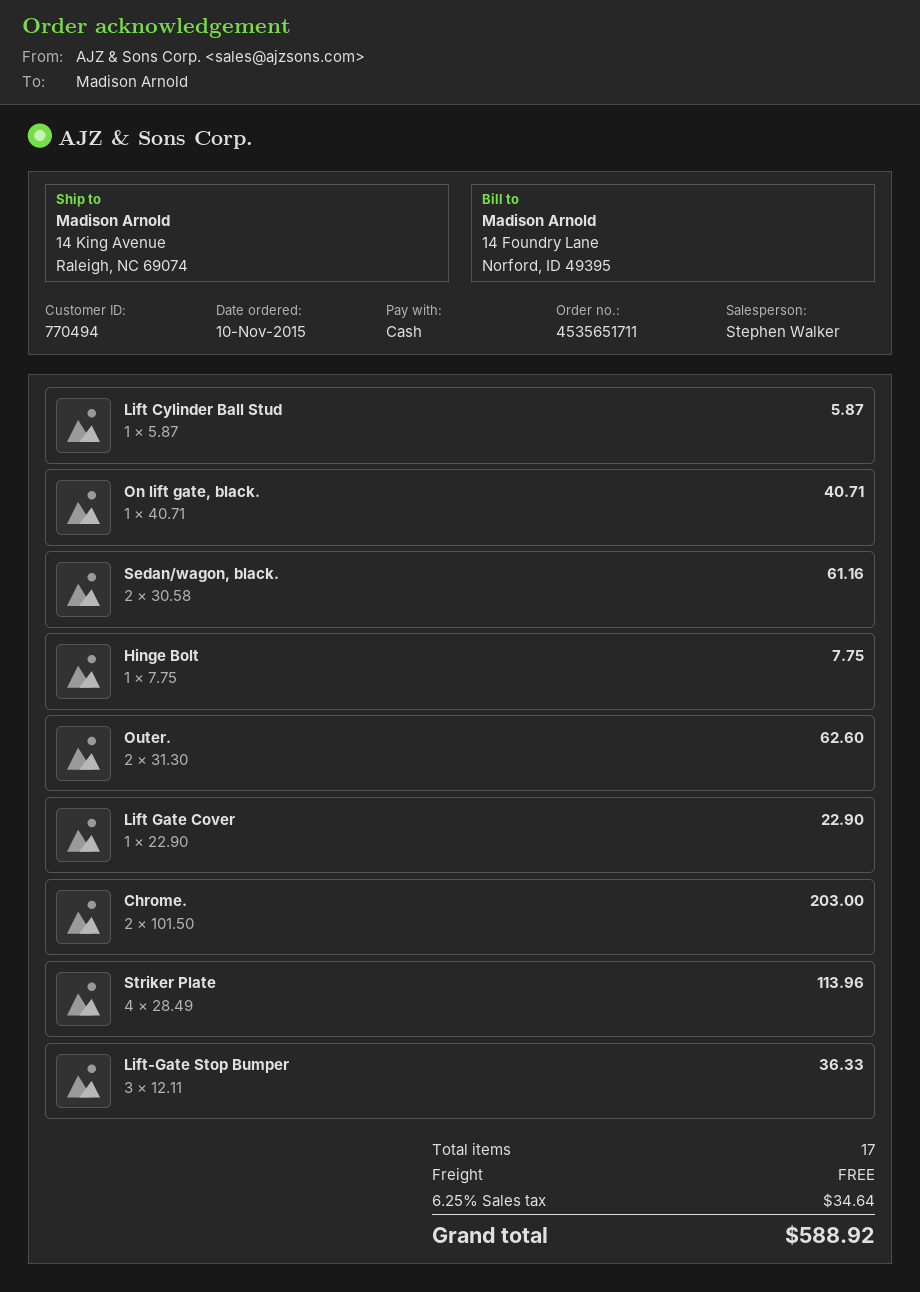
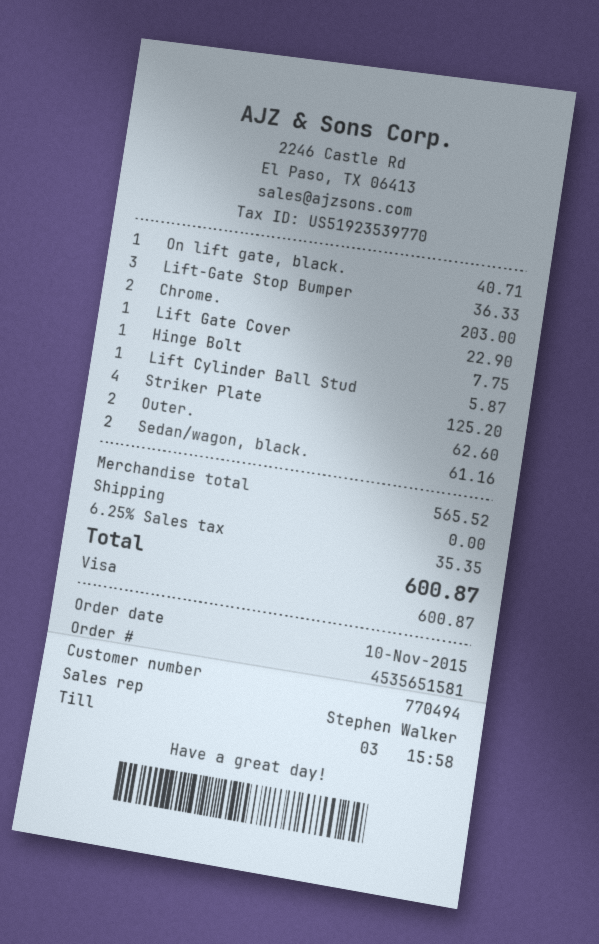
order number: 4535651711 -> 4535651581
payment method: cash -> Visa
Striker Plate: 4 for 113.96 -> 4 for 125.20
tax: 6.25% = 34.64 -> 6.25% = 35.35
total: 588.92 -> 600.87

